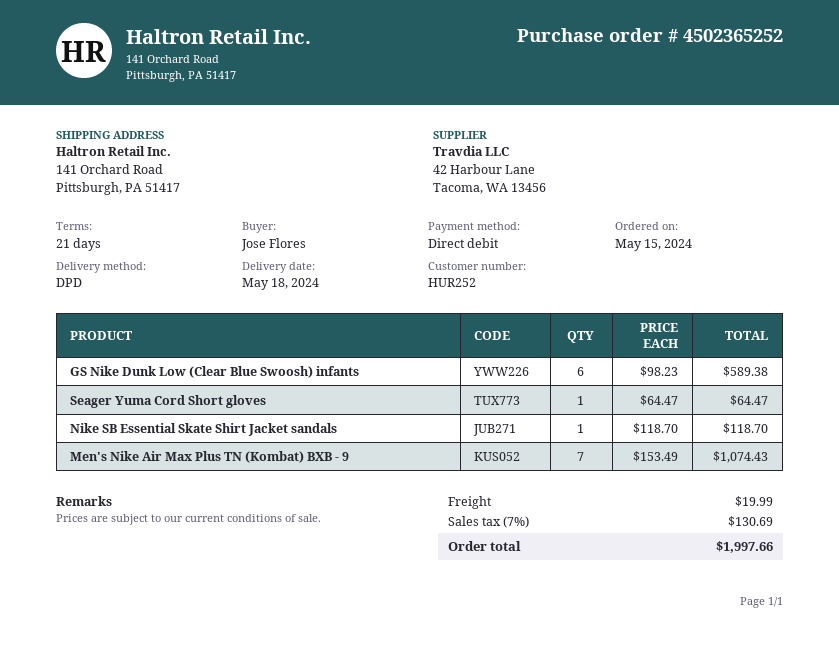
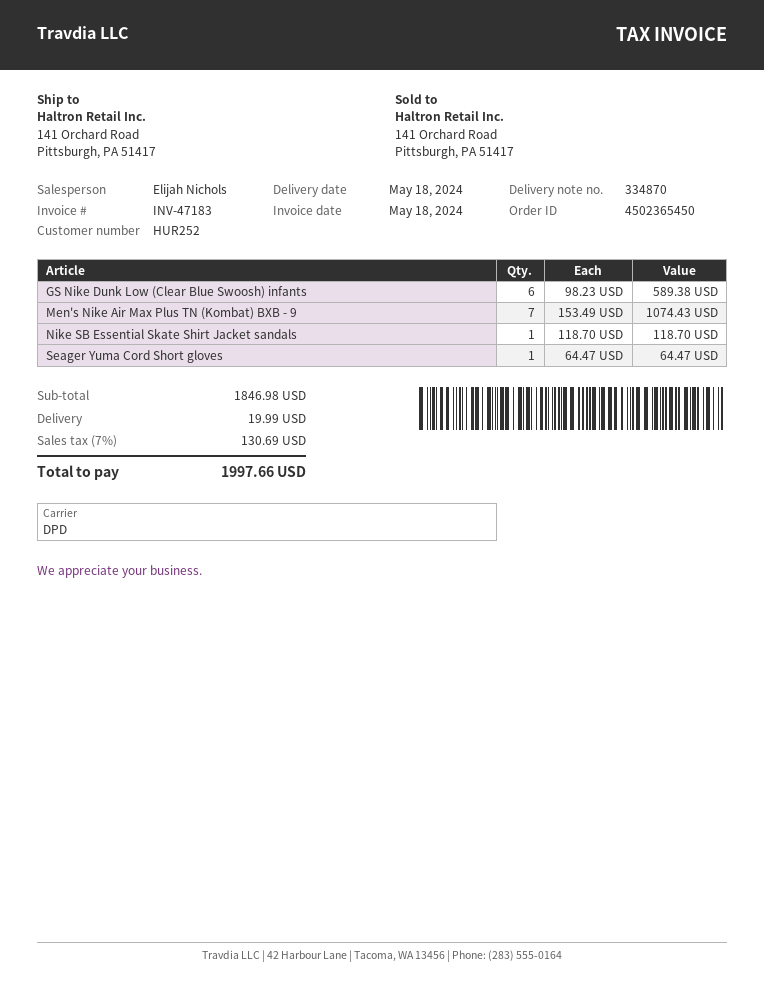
order number: 4502365252 -> 4502365450

